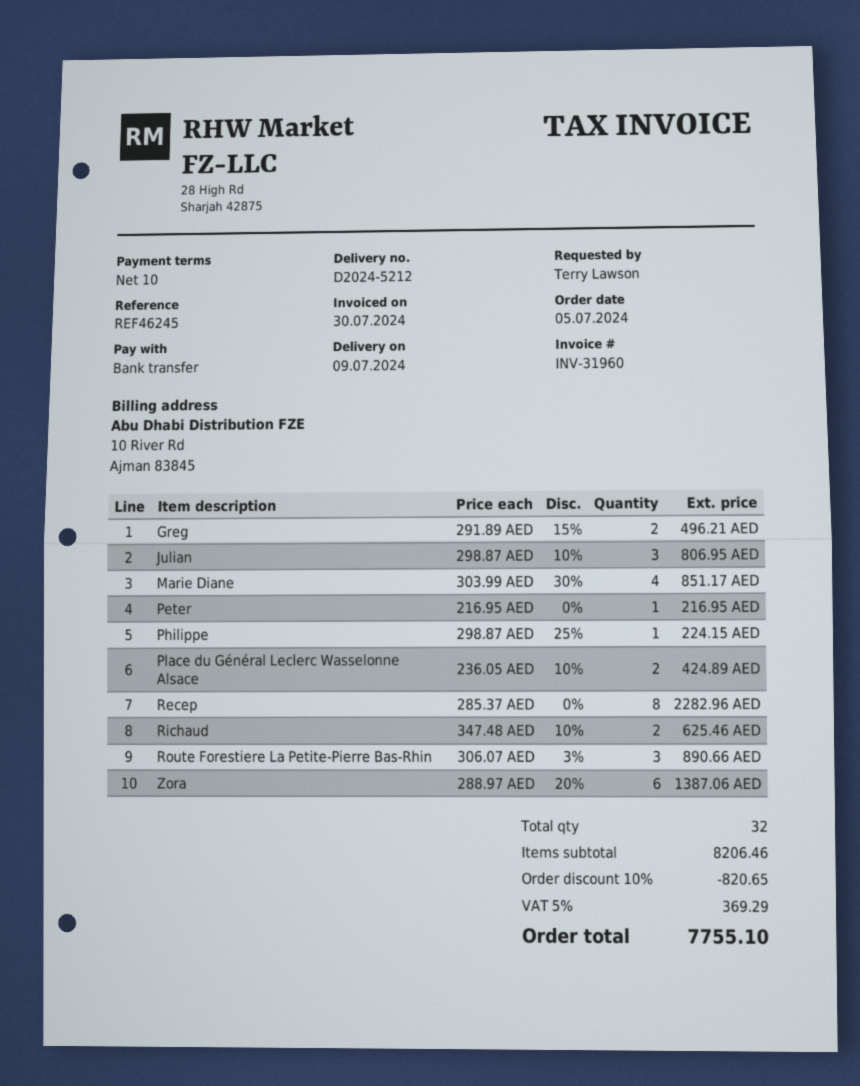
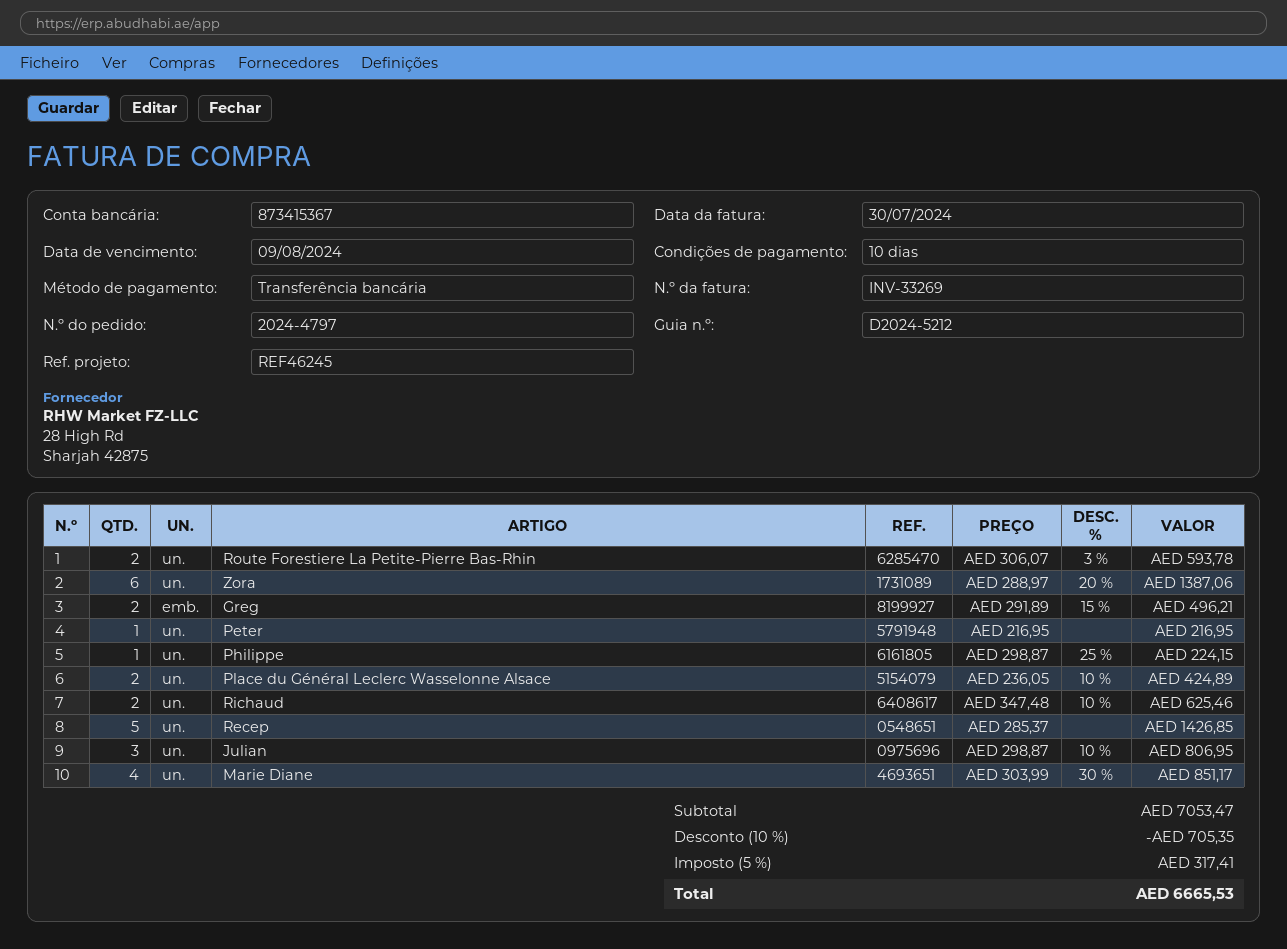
invoice number: INV-31960 -> INV-33269
Recep: 8 x 285.37 = 2282.96 -> 5 x 285.37 = 1426.85
Route Forestiere La Petite-Pierre Bas-Rhin: 3 x 306.07 - 3% = 890.66 -> 2 x 306.07 - 3% = 593.78
subtotal: 8206.46 -> 7053.47
discount: 10% = 820.65 -> 10% = 705.35
tax: 5% = 369.29 -> 5% = 317.41
total: 7755.10 -> 6665.53

